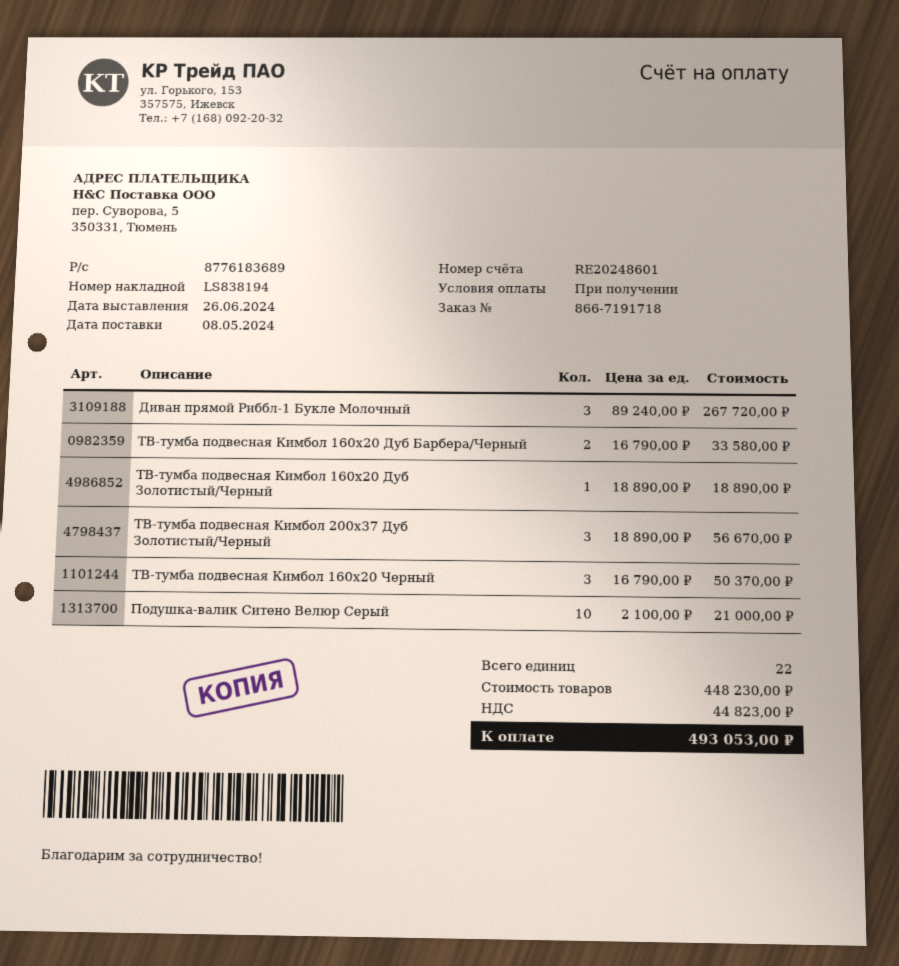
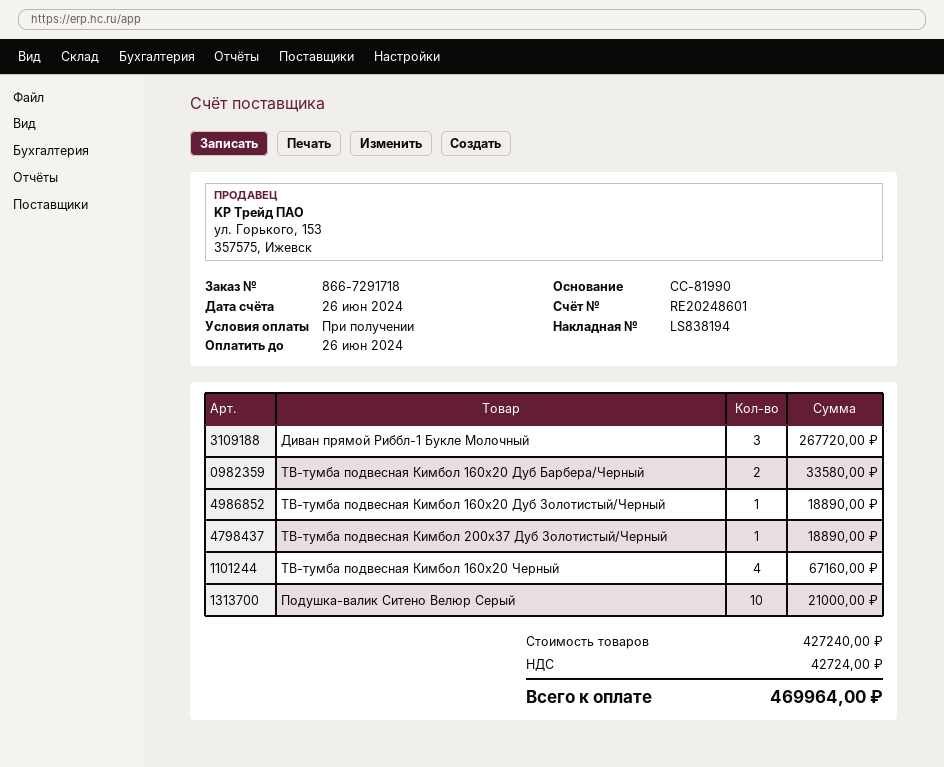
order number: 866-7191718 -> 866-7291718
ТВ-тумба подвесная Кимбол 200x37 Дуб Золотистый/Черный: 3 for 56670.00 -> 1 for 18890.00
ТВ-тумба подвесная Кимбол 160x20 Черный: 3 for 50370.00 -> 4 for 67160.00
subtotal: 448230.00 -> 427240.00
tax: 44823.00 -> 42724.00
total: 493053.00 -> 469964.00

